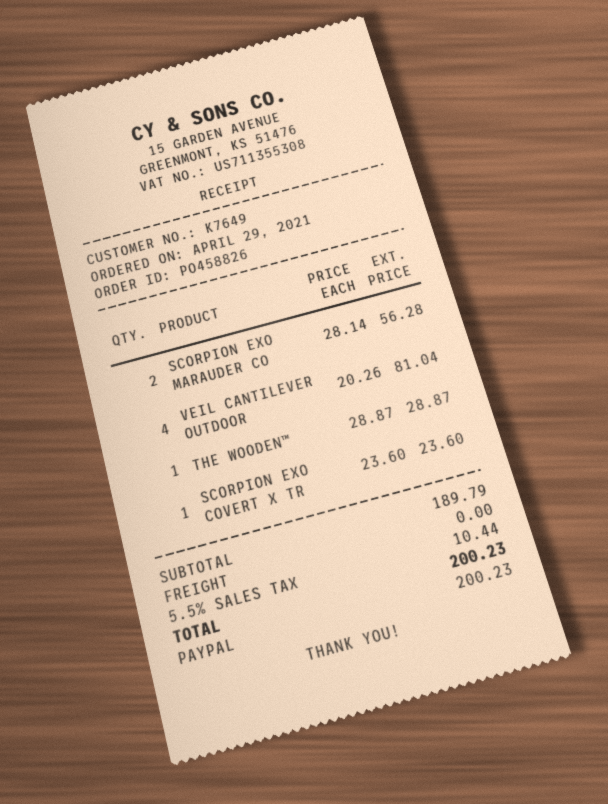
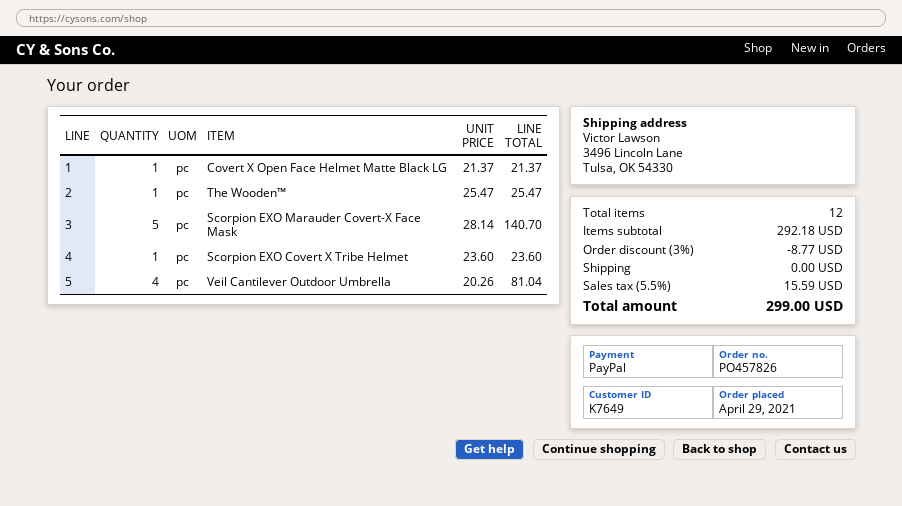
order number: PO458826 -> PO457826
SCORPION EXO MARAUDER CO: 2 x 28.14 = 56.28 -> 5 x 28.14 = 140.70
THE WOODEN™: 1 x 28.87 = 28.87 -> 1 x 25.47 = 25.47
Covert X Open Face Helmet Matte Black LG: none -> 1 x 21.37 = 21.37
subtotal: 189.79 -> 292.18
discount: none -> 3% = 8.77
tax: 5.5% = 10.44 -> 5.5% = 15.59
total: 200.23 -> 299.00

